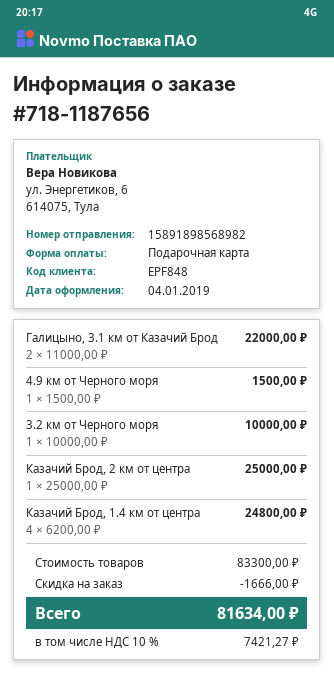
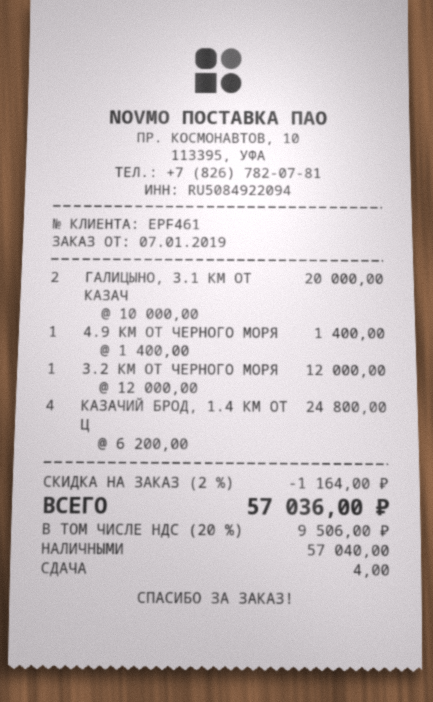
order date: 2019-01-04 -> 2019-01-07
customer number: EPF848 -> EPF461
payment method: gift card -> cash
Галицыно, 3.1 км от Казачий Брод: 2 x 11000.00 = 22000.00 -> 2 x 10000.00 = 20000.00
4.9 км от Черного моря: 1 x 1500.00 = 1500.00 -> 1 x 1400.00 = 1400.00
3.2 км от Черного моря: 1 x 10000.00 = 10000.00 -> 1 x 12000.00 = 12000.00
Казачий Брод, 2 км от центра: 1 x 25000.00 = 25000.00 -> none
discount: 1666.00 -> 1164.00
tax: 10% = 7421.27 -> 20% = 9506.00
total: 81634.00 -> 57036.00

